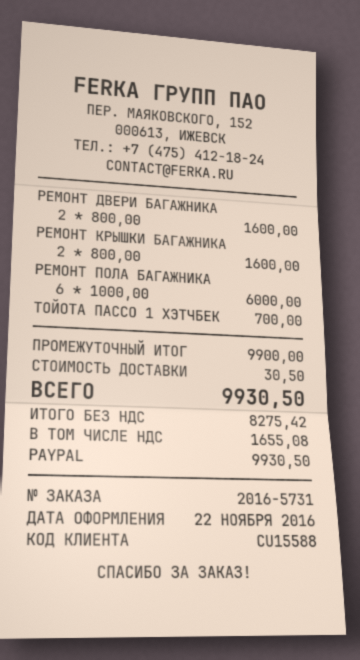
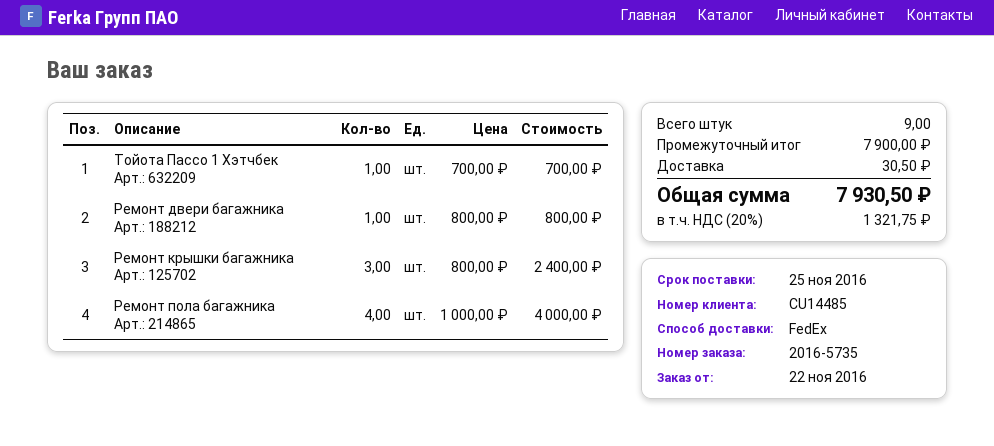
order number: 2016-5731 -> 2016-5735
customer number: CU15588 -> CU14485
РЕМОНТ ДВЕРИ БАГАЖНИКА: 2 x 800.00 = 1600.00 -> 1 x 800.00 = 800.00
РЕМОНТ КРЫШКИ БАГАЖНИКА: 2 x 800.00 = 1600.00 -> 3 x 800.00 = 2400.00
РЕМОНТ ПОЛА БАГАЖНИКА: 6 x 1000.00 = 6000.00 -> 4 x 1000.00 = 4000.00
subtotal: 9900.00 -> 7900.00
tax: 1655.08 -> 1321.75
total: 9930.50 -> 7930.50

